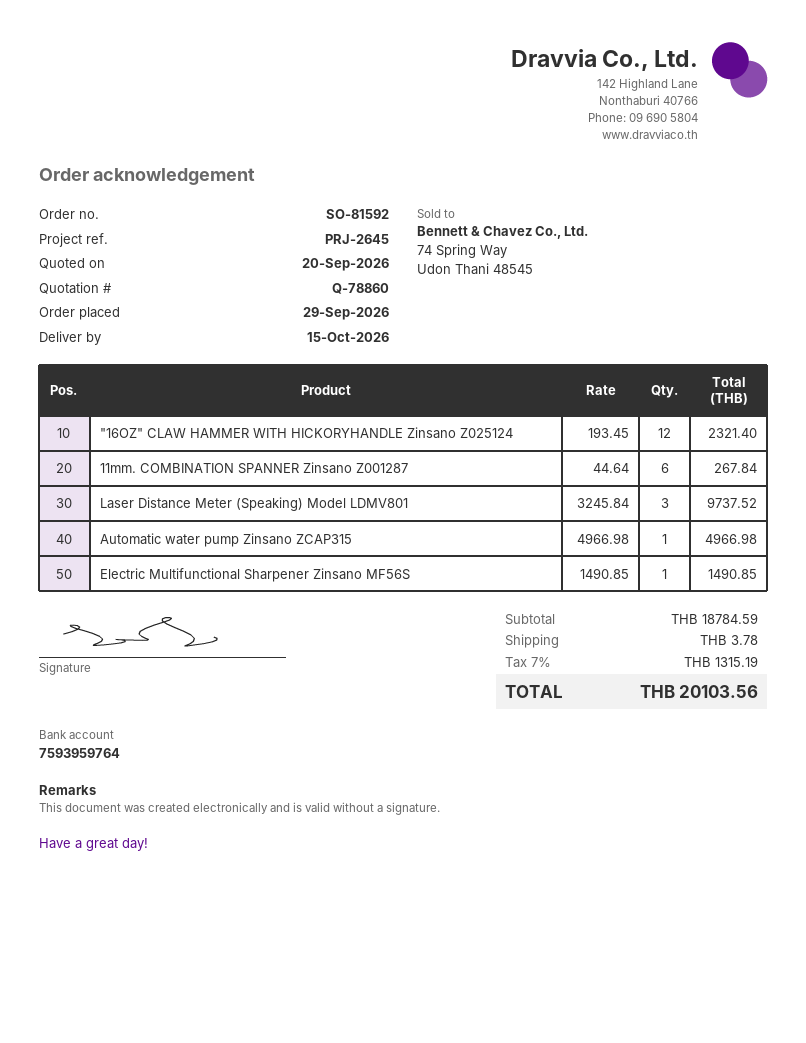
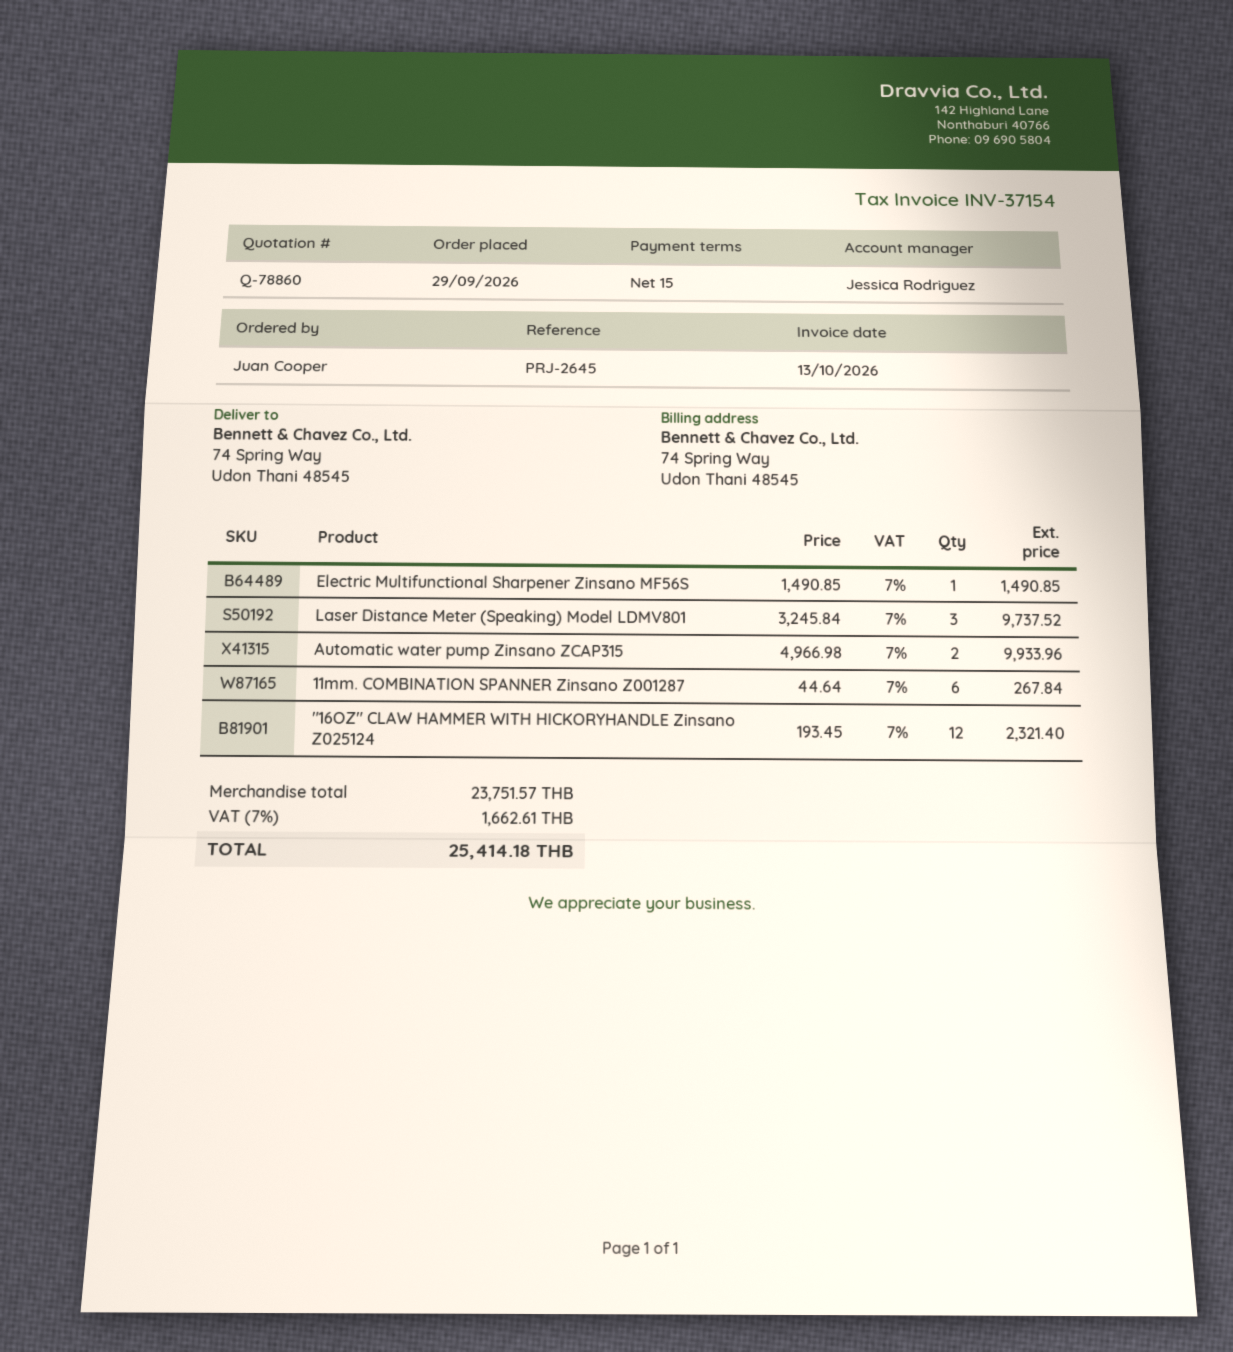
Automatic water pump Zinsano ZCAP315: 1 x 4966.98 = 4966.98 -> 2 x 4966.98 = 9933.96
subtotal: 18784.59 -> 23751.57
shipping: 3.78 -> none
tax: 7% = 1315.19 -> 7% = 1662.61
total: 20103.56 -> 25414.18

